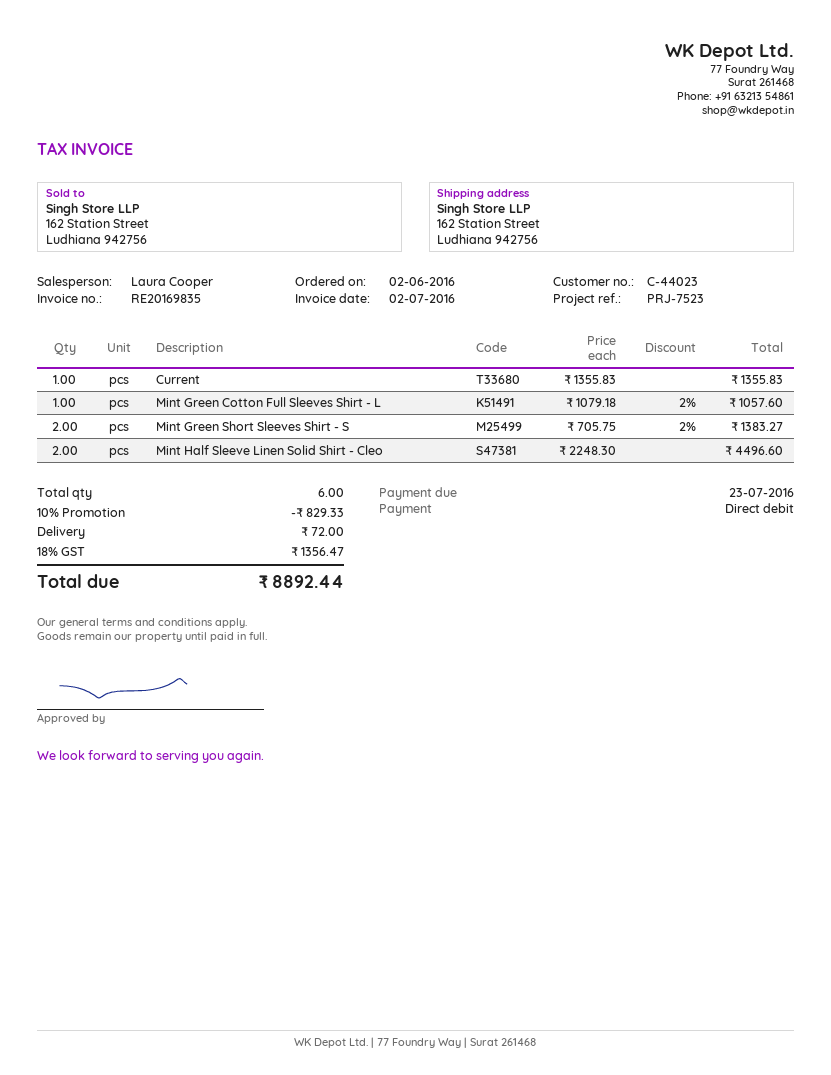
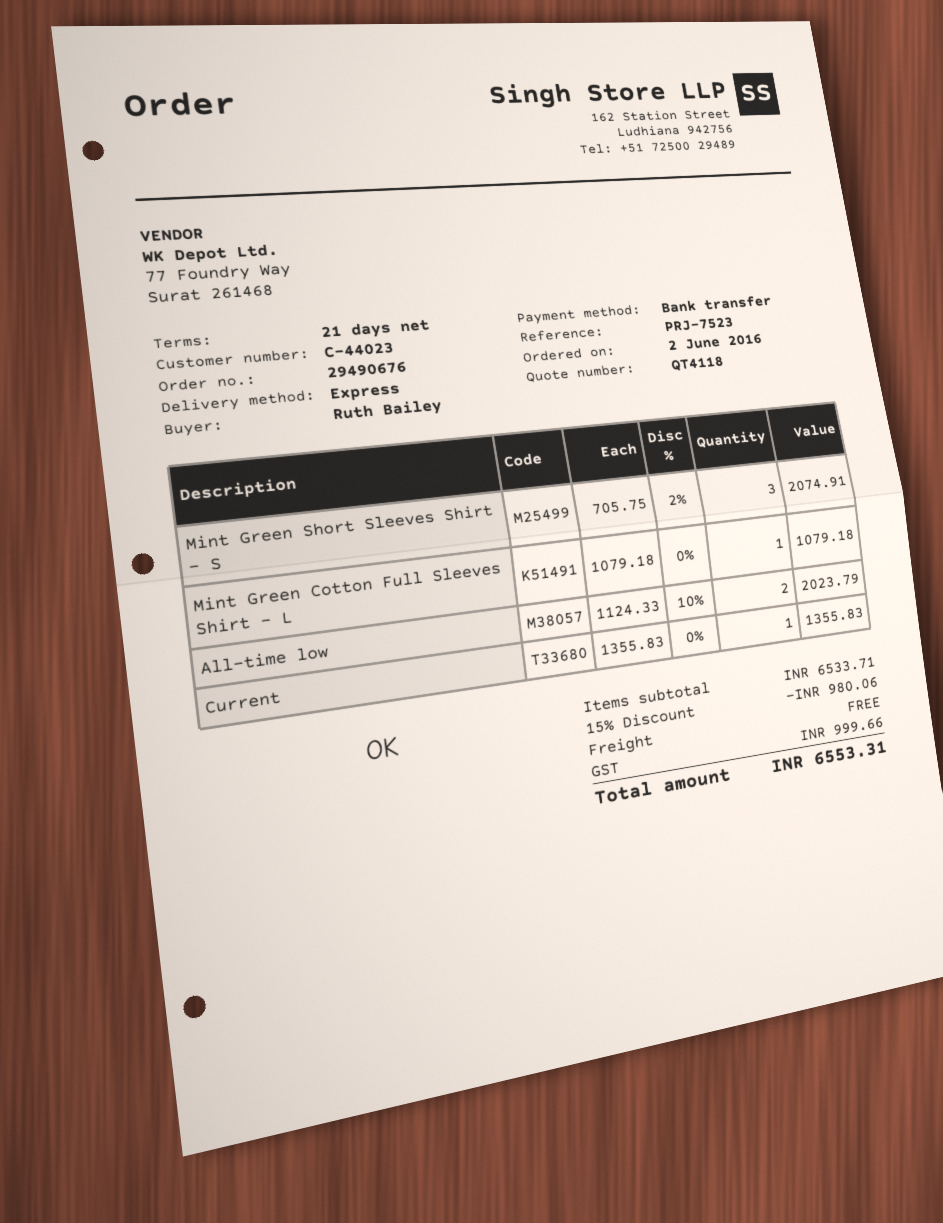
payment method: direct debit -> bank transfer
Mint Green Cotton Full Sleeves Shirt - L: 1 x 1079.18 - 2% = 1057.60 -> 1 x 1079.18 = 1079.18
Mint Green Short Sleeves Shirt - S: 2 x 705.75 - 2% = 1383.27 -> 3 x 705.75 - 2% = 2074.91
Mint Half Sleeve Linen Solid Shirt - Cleo: 2 x 2248.30 = 4496.60 -> none
All-time low: none -> 2 x 1124.33 - 10% = 2023.79
discount: 10% = 829.33 -> 15% = 980.06
shipping: 72.00 -> 0.00
tax: 1356.47 -> 999.66
total: 8892.44 -> 6553.31

